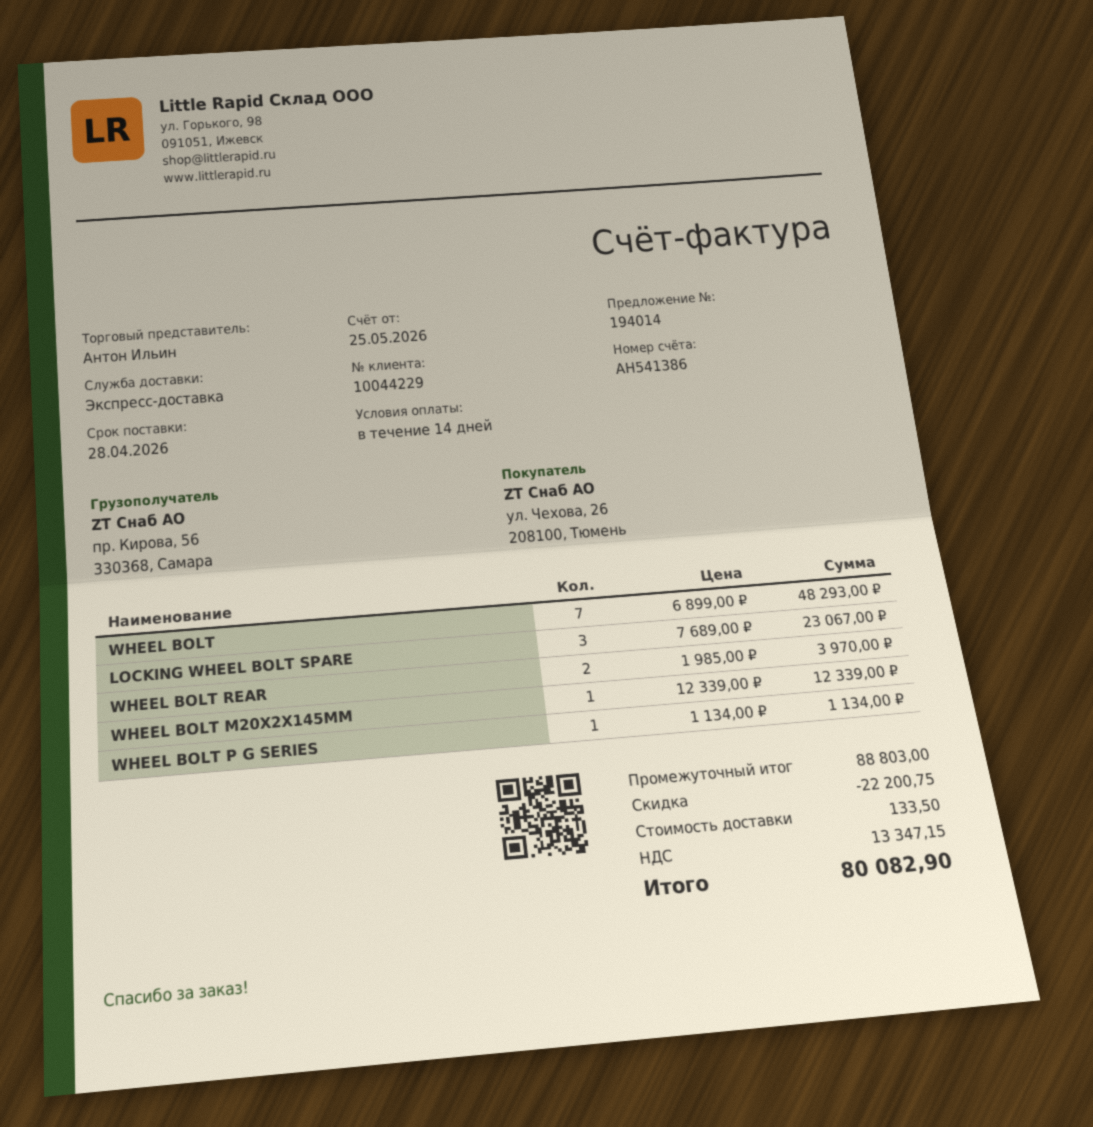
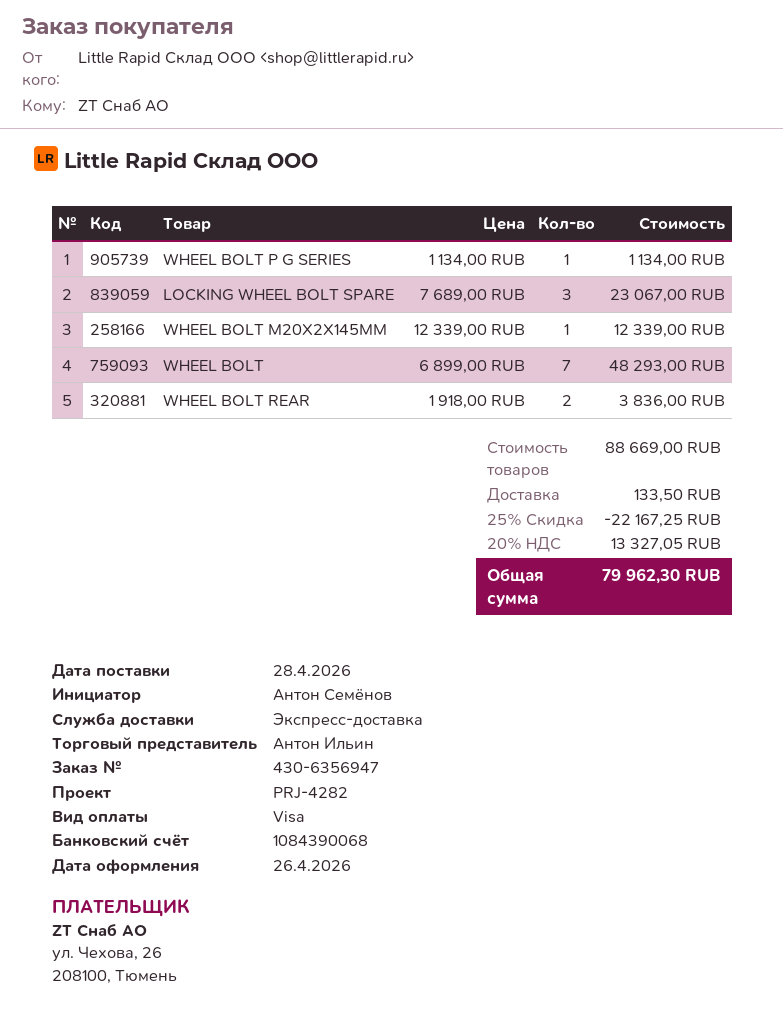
WHEEL BOLT REAR: 2 x 1985.00 = 3970.00 -> 2 x 1918.00 = 3836.00
subtotal: 88803.00 -> 88669.00
discount: 22200.75 -> 22167.25
tax: 13347.15 -> 13327.05
total: 80082.90 -> 79962.30

